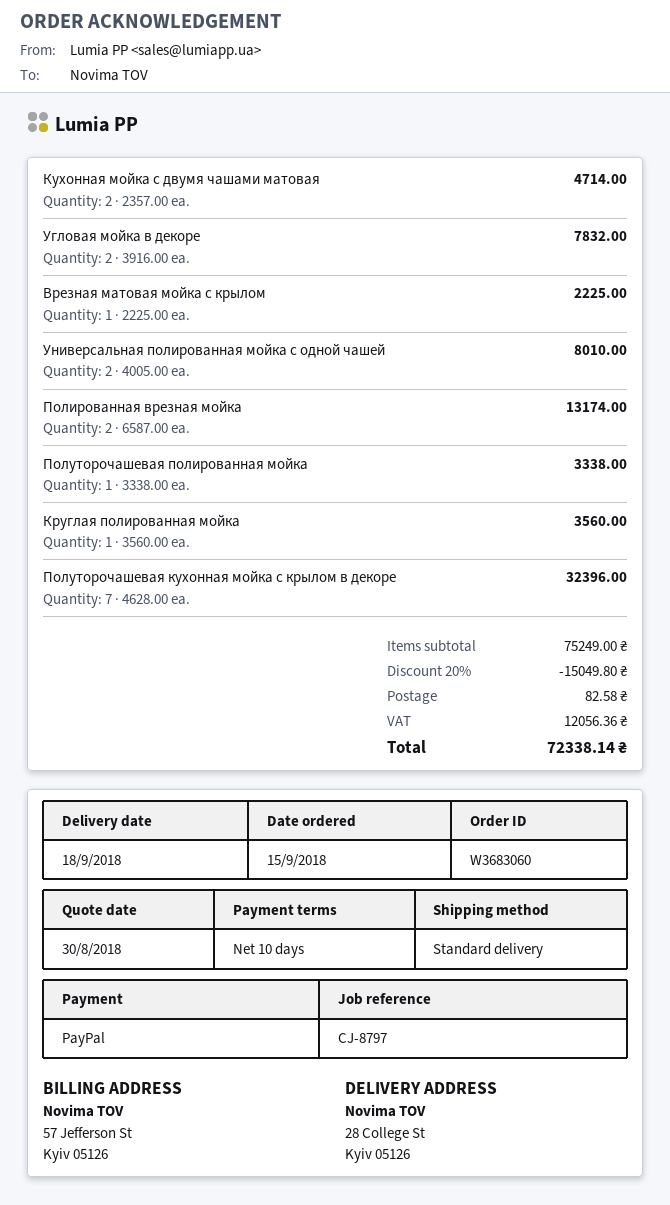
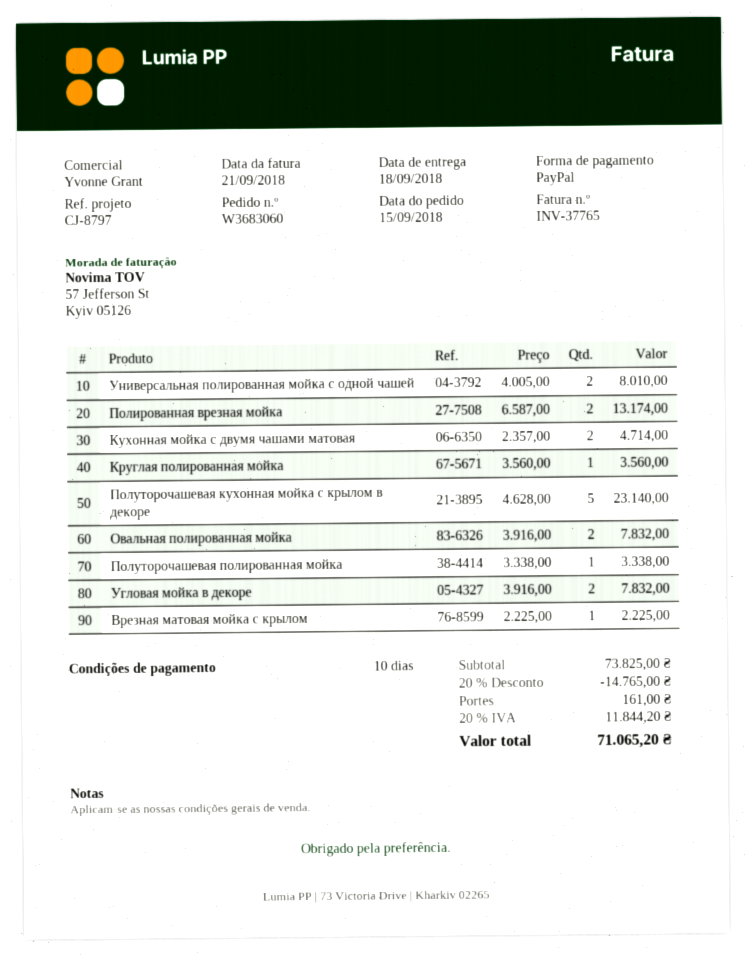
Полуторочашевая кухонная мойка с крылом в декоре: 7 x 4628.00 = 32396.00 -> 5 x 4628.00 = 23140.00
Овальная полированная мойка: none -> 2 x 3916.00 = 7832.00
subtotal: 75249.00 -> 73825.00
discount: 20% = 15049.80 -> 20% = 14765.00
shipping: 82.58 -> 161.00
tax: 12056.36 -> 11844.20
total: 72338.14 -> 71065.20

